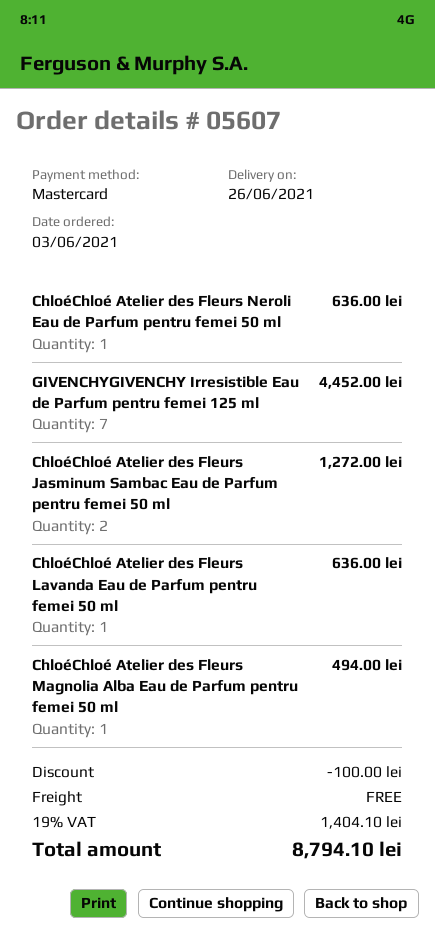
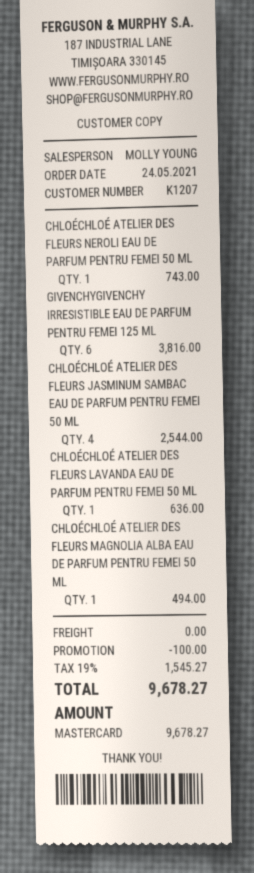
order date: 2021-06-03 -> 2021-05-24
ChloéChloé Atelier des Fleurs Neroli Eau de Parfum pentru femei 50 ml: 1 for 636.00 -> 1 for 743.00
GIVENCHYGIVENCHY Irresistible Eau de Parfum pentru femei 125 ml: 7 for 4452.00 -> 6 for 3816.00
ChloéChloé Atelier des Fleurs Jasminum Sambac Eau de Parfum pentru femei 50 ml: 2 for 1272.00 -> 4 for 2544.00
tax: 19% = 1404.10 -> 19% = 1545.27
total: 8794.10 -> 9678.27

